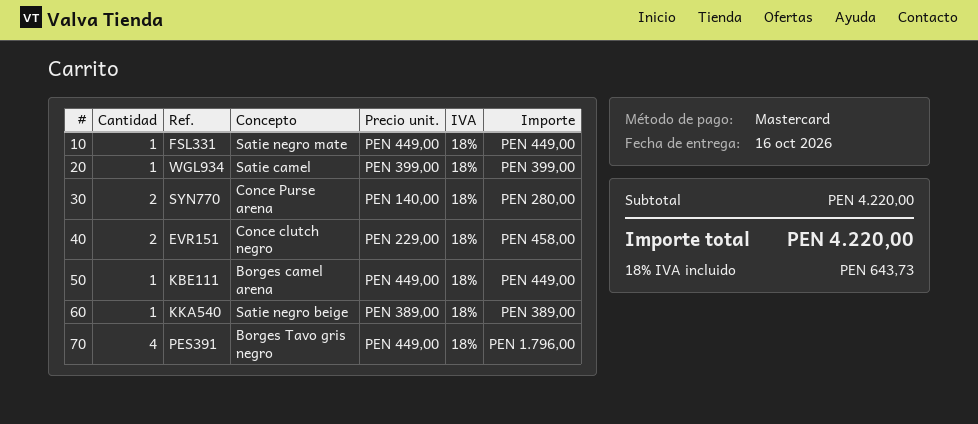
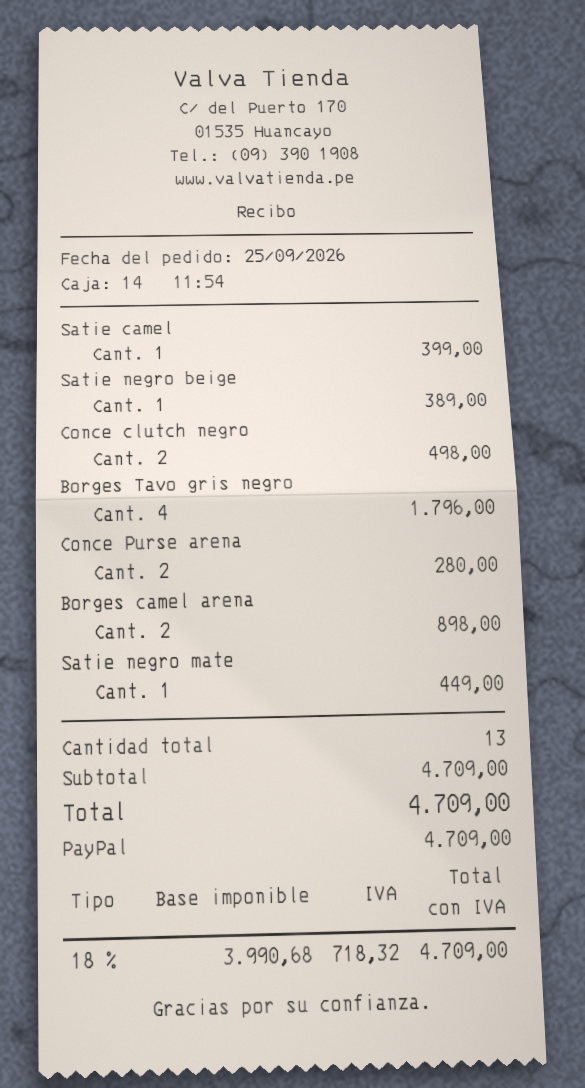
payment method: Mastercard -> PayPal
Conce clutch negro: 2 for 458.00 -> 2 for 498.00
Borges camel arena: 1 for 449.00 -> 2 for 898.00
subtotal: 4220.00 -> 4709.00
tax: 18% = 643.73 -> 18% = 718.32
total: 4220.00 -> 4709.00

